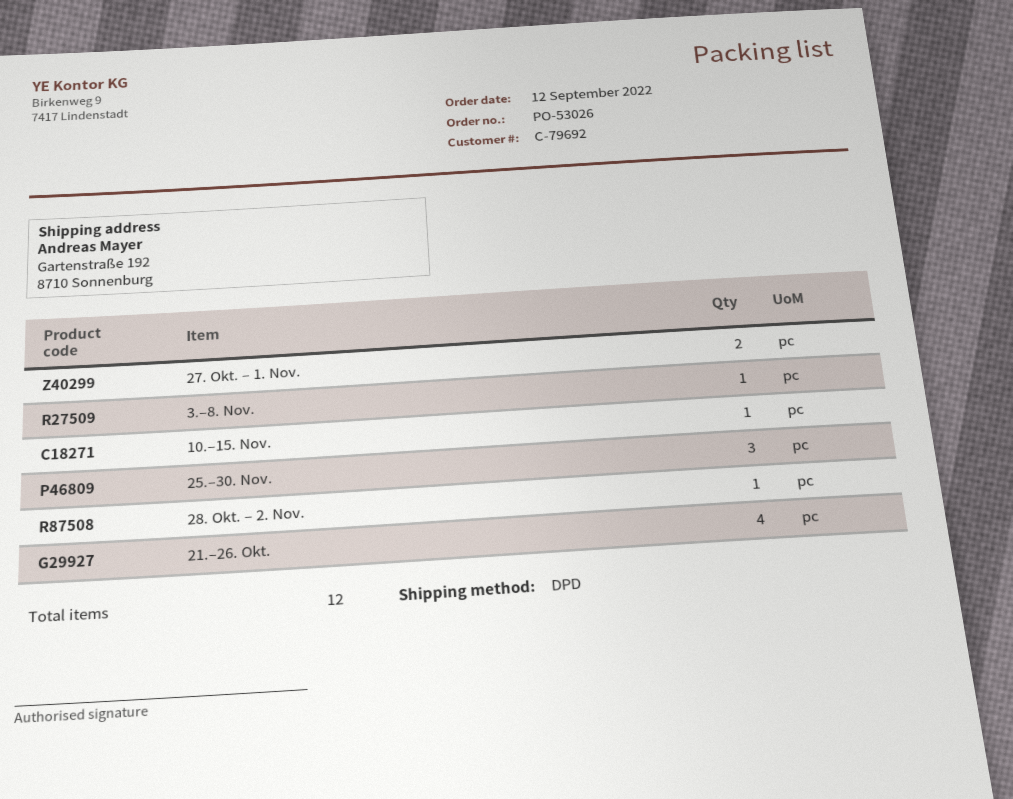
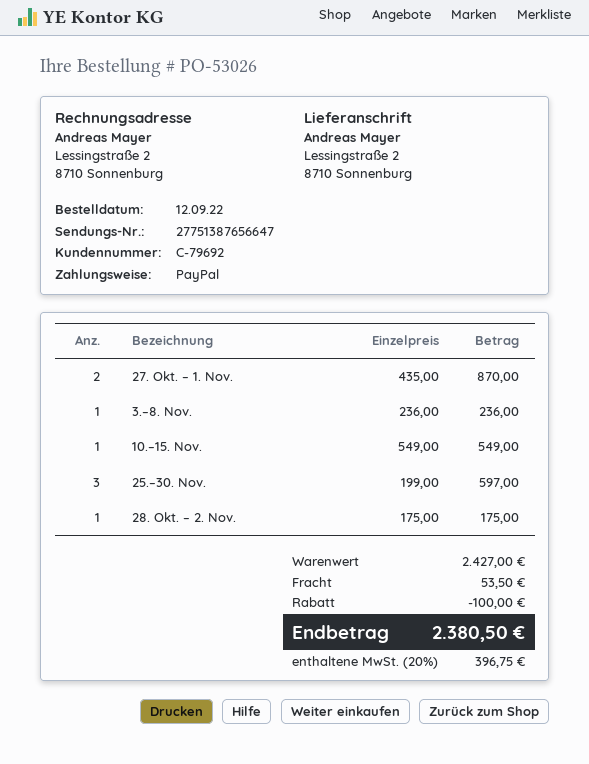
ship to: Gartenstraße 192, 8710 Sonnenburg -> Lessingstraße 2, 8710 Sonnenburg
21.–26. Okt.: 4 -> none

